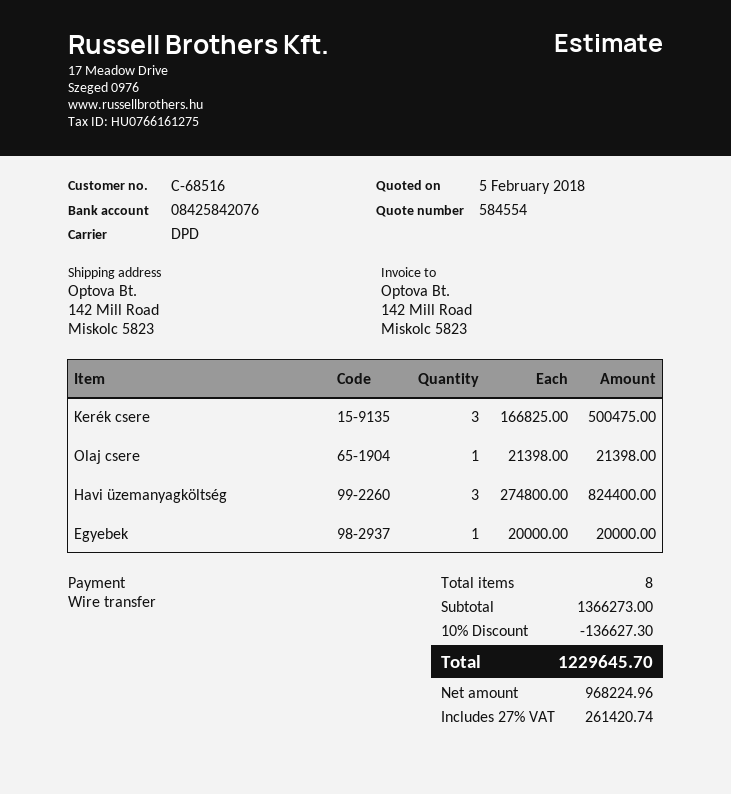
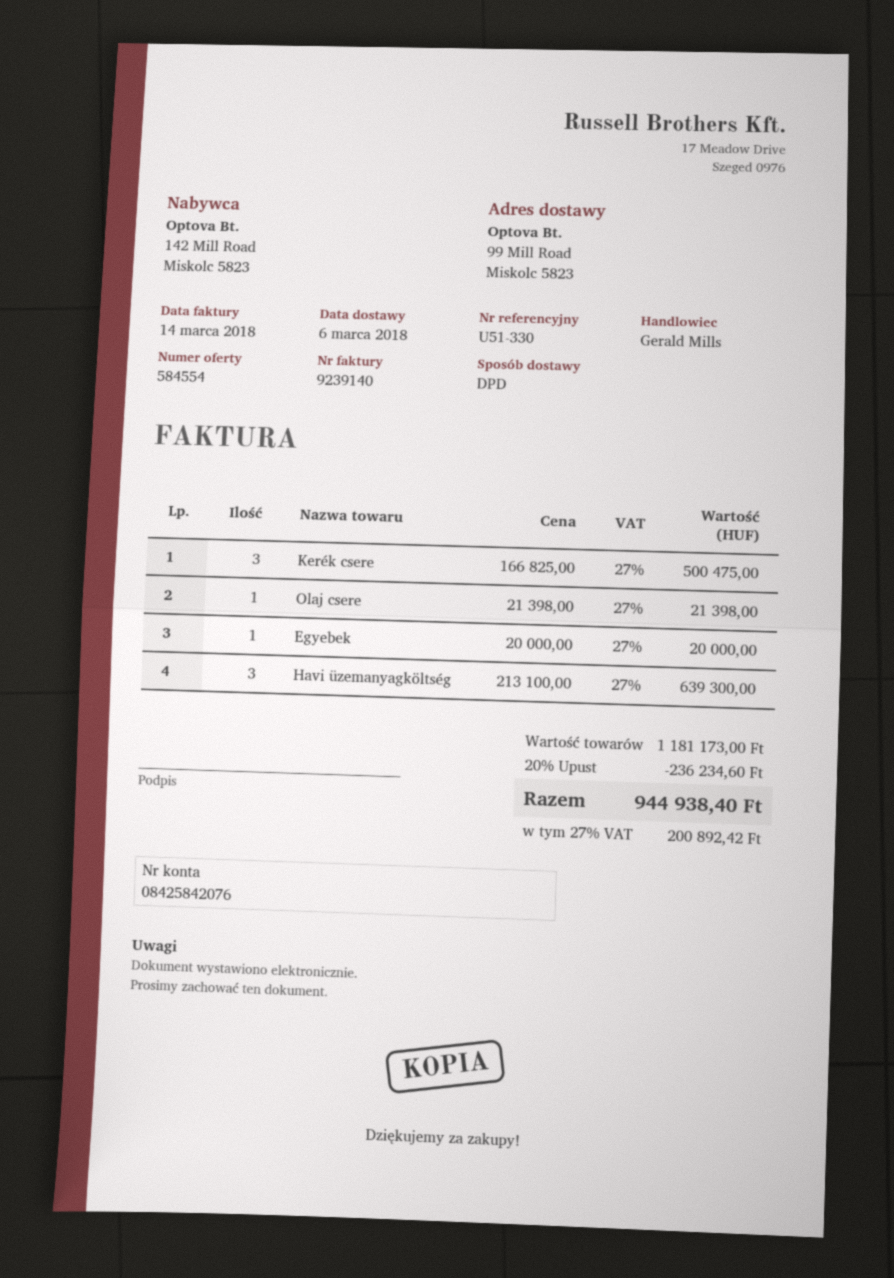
ship to: 142 Mill Road, Miskolc 5823 -> 99 Mill Road, Miskolc 5823
Havi üzemanyagköltség: 3 x 274800.00 = 824400.00 -> 3 x 213100.00 = 639300.00
subtotal: 1366273.00 -> 1181173.00
discount: 10% = 136627.30 -> 20% = 236234.60
tax: 27% = 261420.74 -> 27% = 200892.42
total: 1229645.70 -> 944938.40

